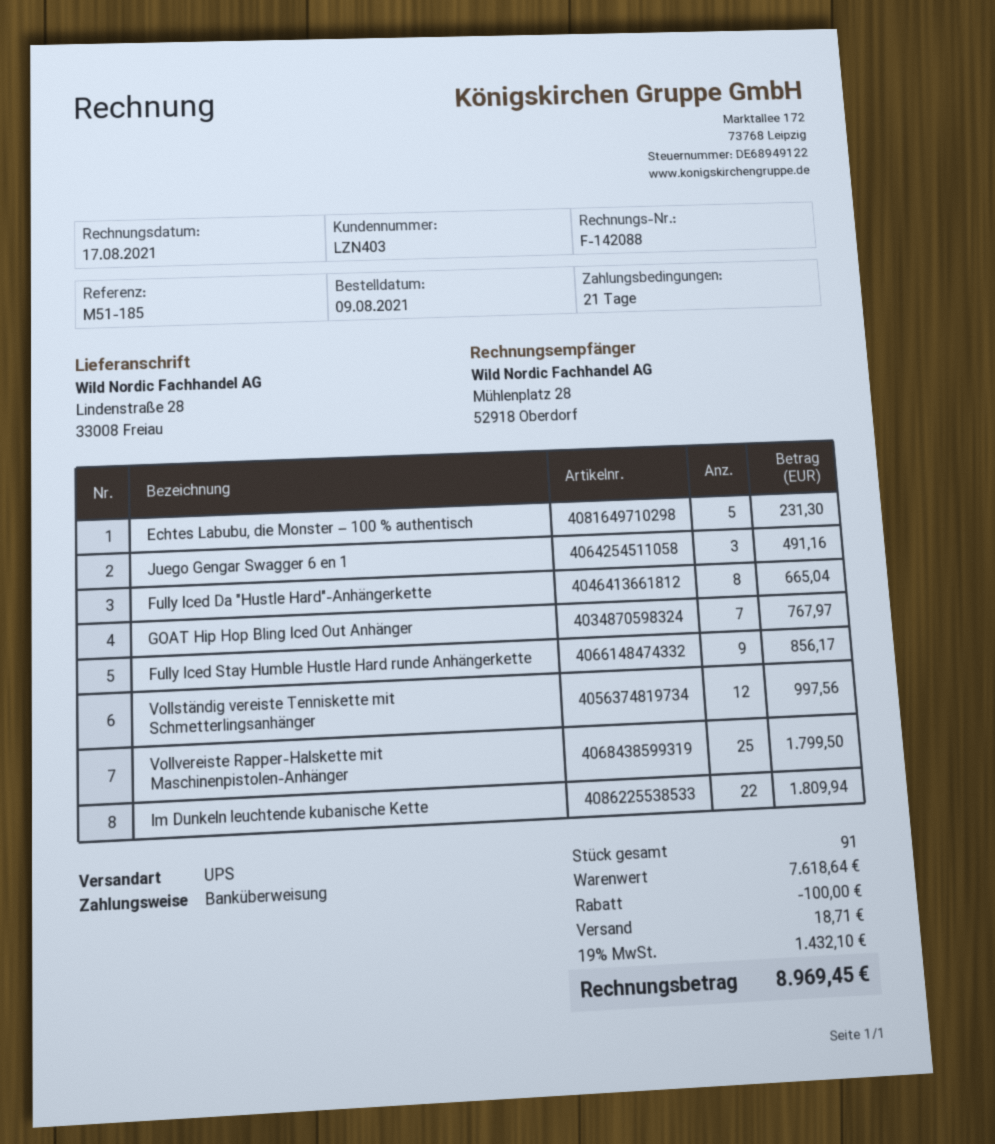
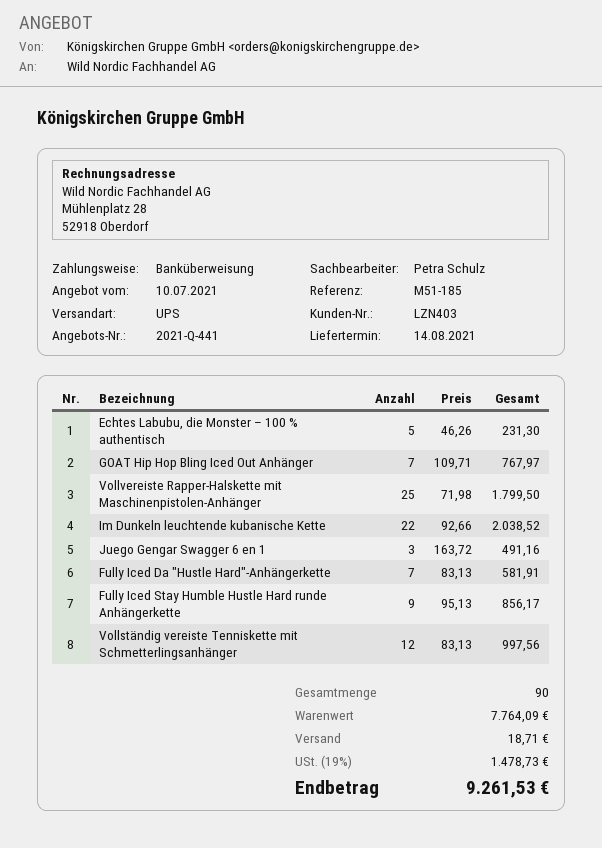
Fully Iced Da "Hustle Hard"-Anhängerkette: 8 for 665.04 -> 7 for 581.91
Im Dunkeln leuchtende kubanische Kette: 22 for 1809.94 -> 22 for 2038.52
total quantity: 91 -> 90
subtotal: 7618.64 -> 7764.09
discount: 100.00 -> none
tax: 19% = 1432.10 -> 19% = 1478.73
total: 8969.45 -> 9261.53

